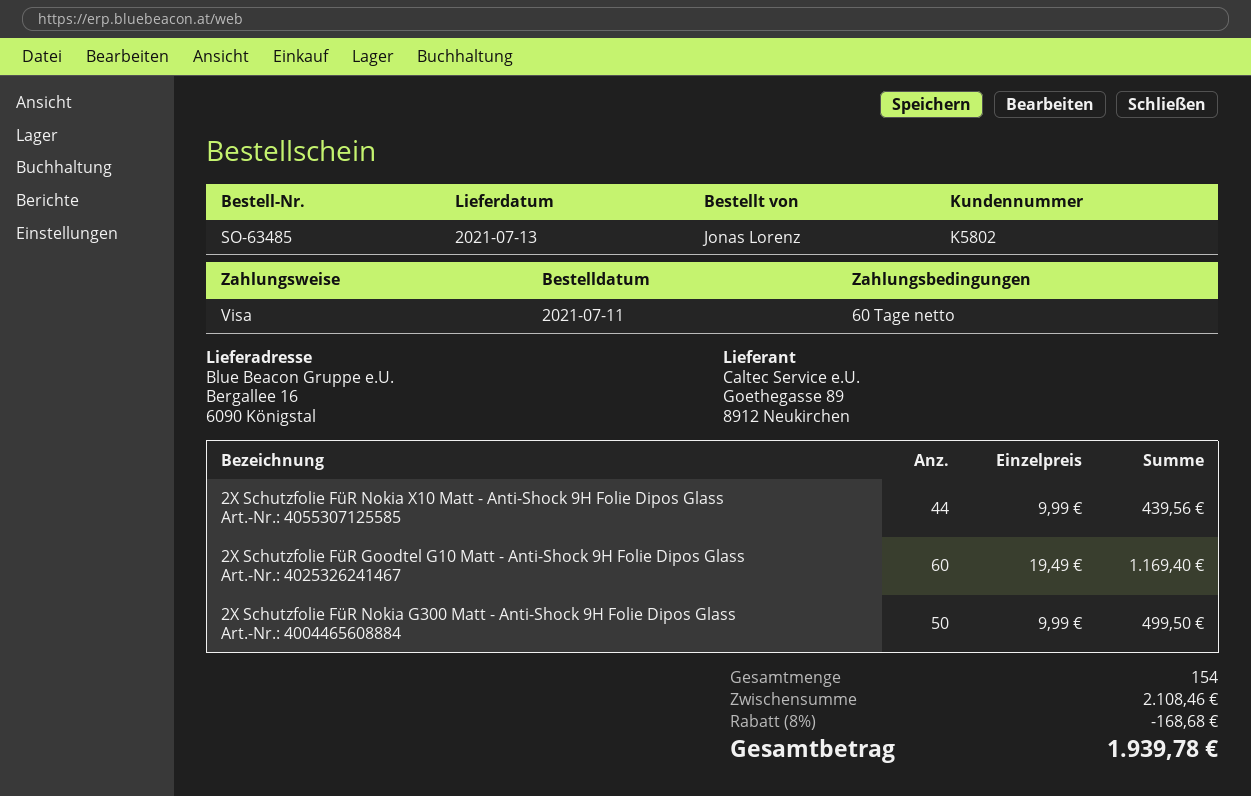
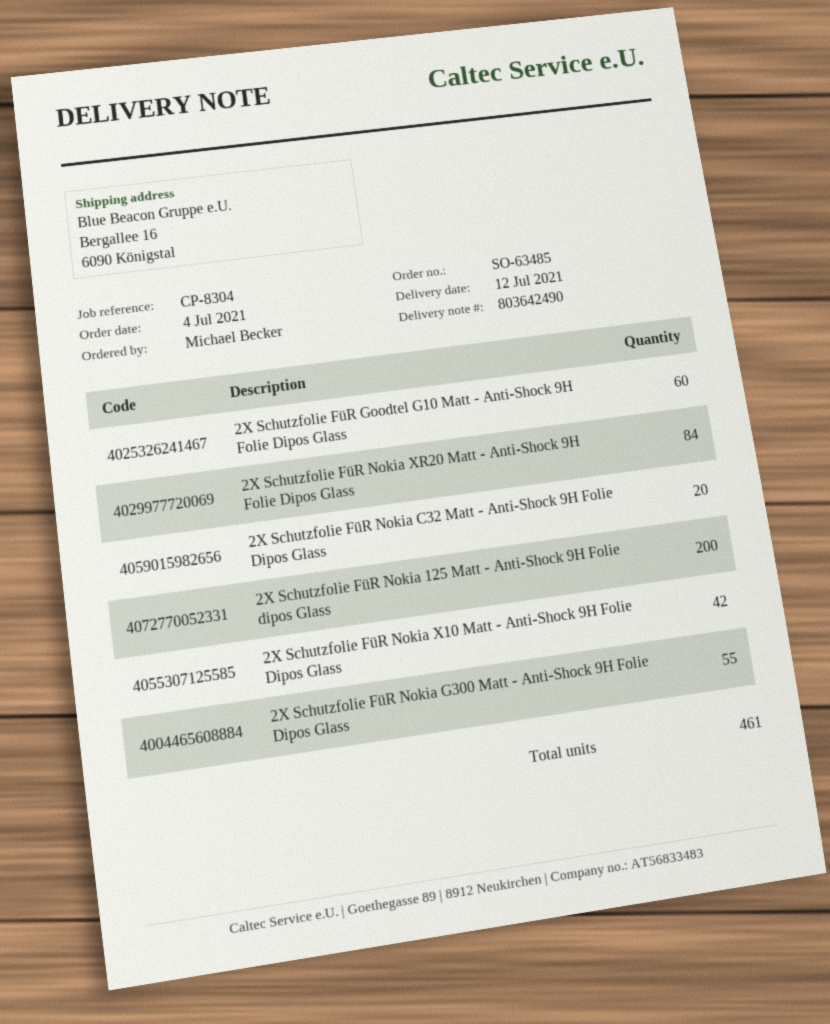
order date: 2021-07-11 -> 2021-07-04
delivery date: 2021-07-13 -> 2021-07-12
ordered by: Jonas Lorenz -> Michael Becker
2X Schutzfolie FüR Nokia X10 Matt - Anti-Shock 9H Folie Dipos Glass: 44 -> 42
2X Schutzfolie FüR Nokia G300 Matt - Anti-Shock 9H Folie Dipos Glass: 50 -> 55
2X Schutzfolie FüR Nokia XR20 Matt - Anti-Shock 9H Folie Dipos Glass: none -> 84
2X Schutzfolie FüR Nokia C32 Matt - Anti-Shock 9H Folie Dipos Glass: none -> 20
2X Schutzfolie FüR Nokia 125 Matt - Anti-Shock 9H Folie dipos Glass: none -> 200
total quantity: 154 -> 461

